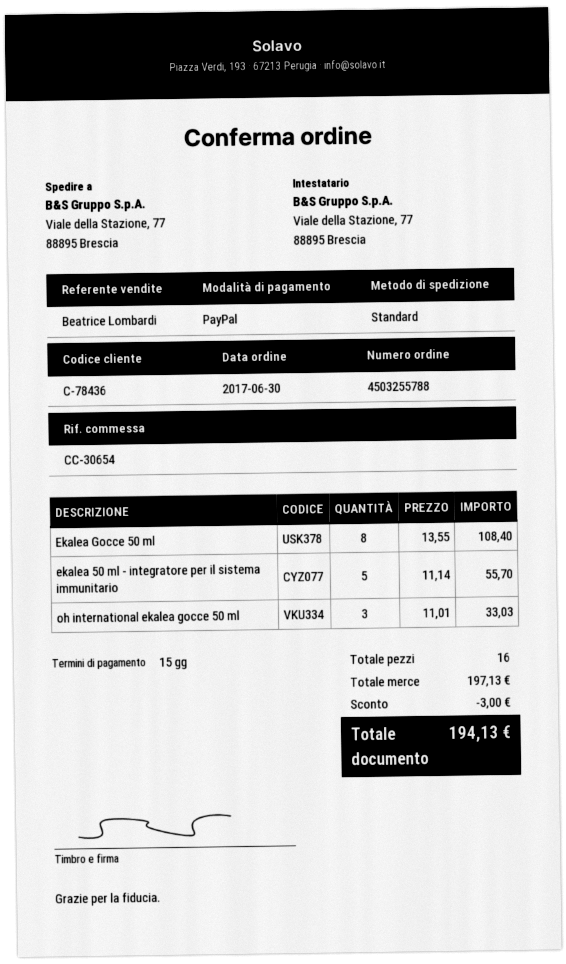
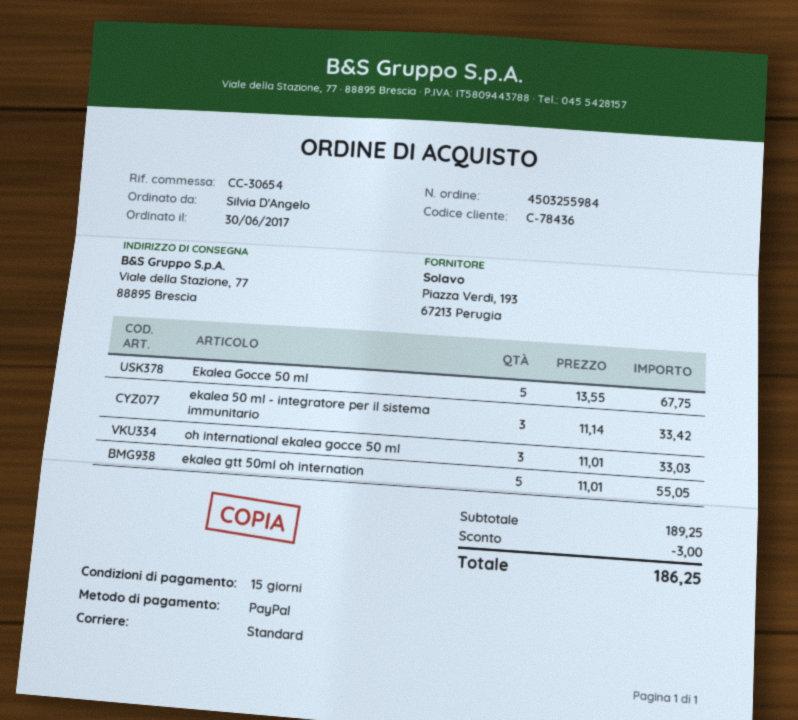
order number: 4503255788 -> 4503255984
Ekalea Gocce 50 ml: 8 x 13.55 = 108.40 -> 5 x 13.55 = 67.75
ekalea 50 ml - integratore per il sistema immunitario: 5 x 11.14 = 55.70 -> 3 x 11.14 = 33.42
ekalea gtt 50ml oh internation: none -> 5 x 11.01 = 55.05
subtotal: 197.13 -> 189.25
total: 194.13 -> 186.25

